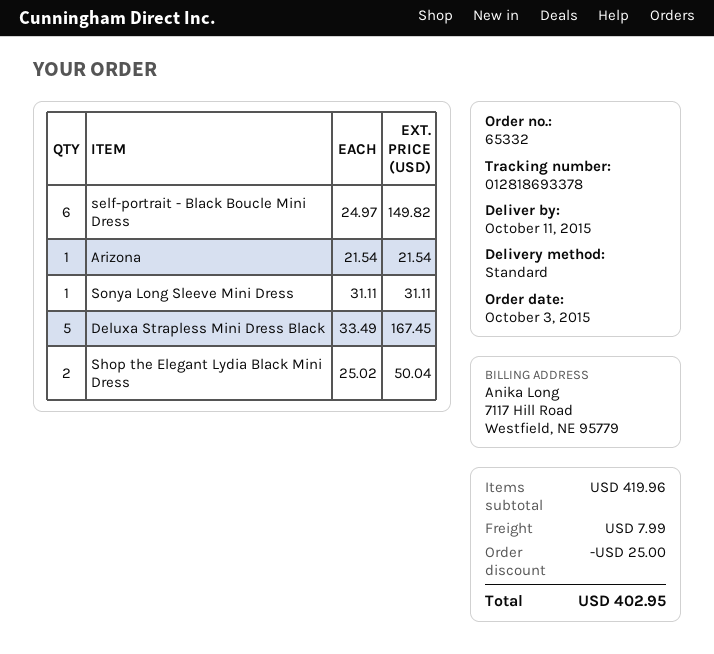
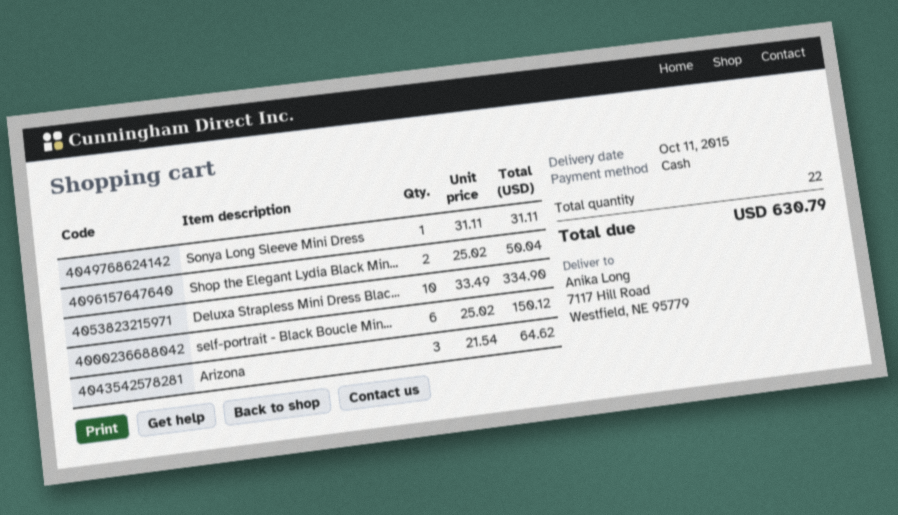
self-portrait - Black Boucle Mini Dress: 6 x 24.97 = 149.82 -> 6 x 25.02 = 150.12
Arizona: 1 x 21.54 = 21.54 -> 3 x 21.54 = 64.62
Deluxa Strapless Mini Dress Black: 5 x 33.49 = 167.45 -> 10 x 33.49 = 334.90
discount: 25.00 -> none
shipping: 7.99 -> none
total: 402.95 -> 630.79

